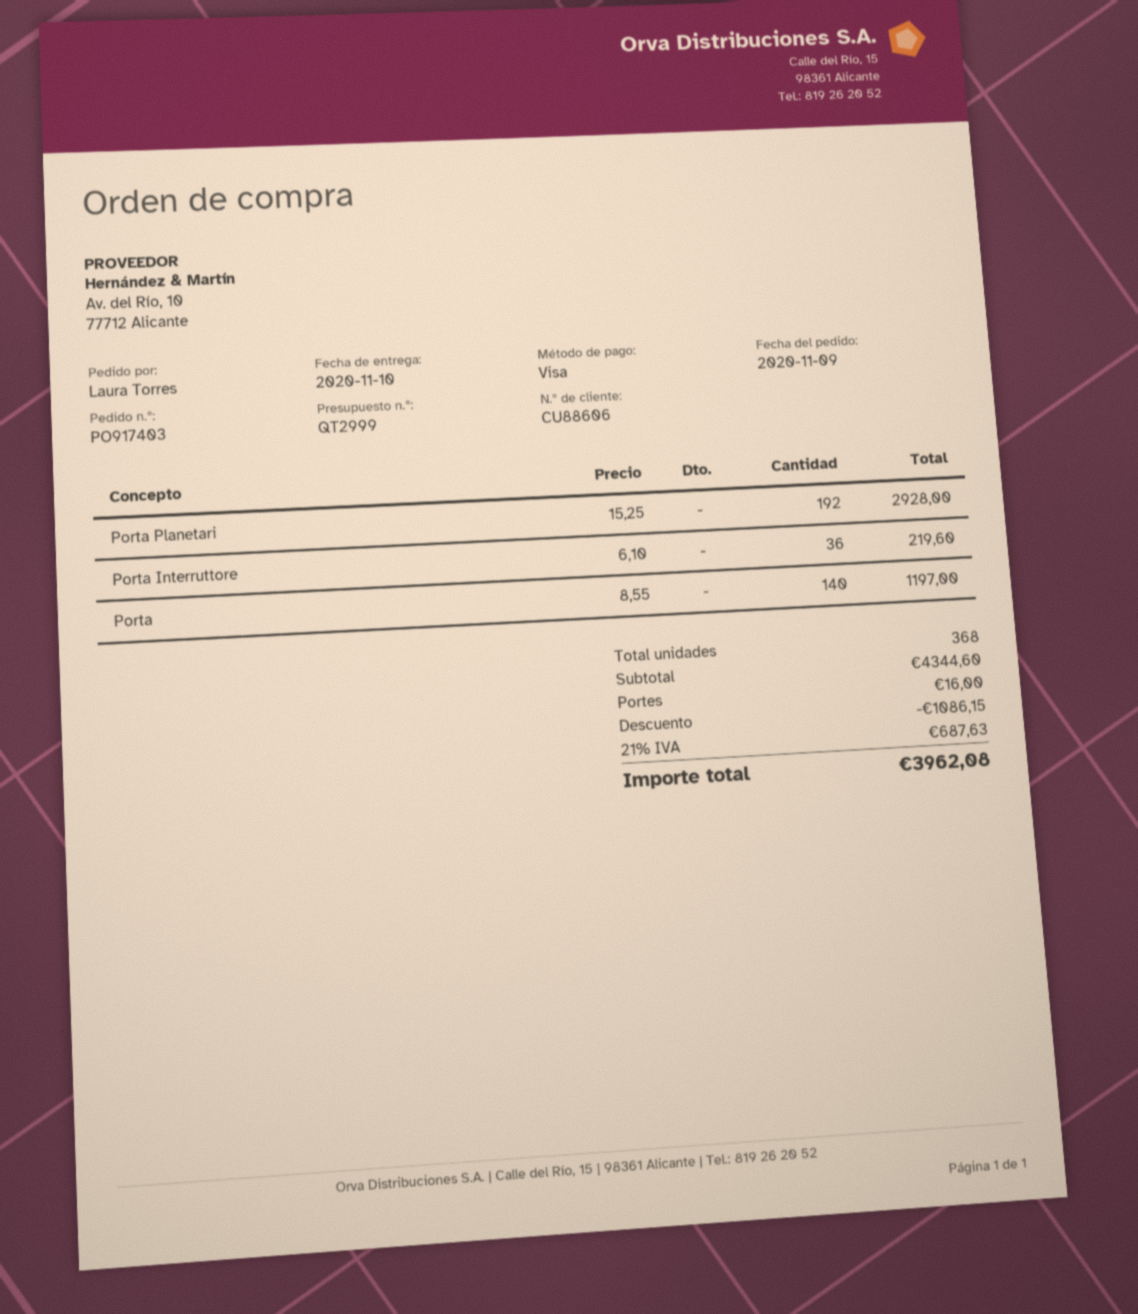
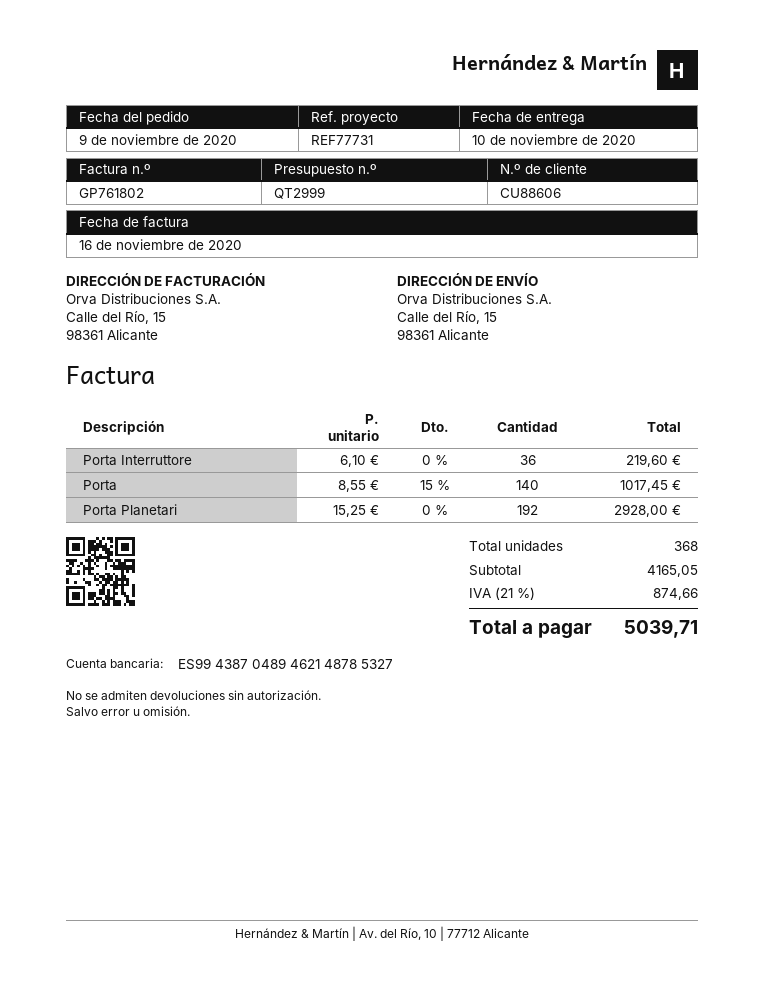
Porta: 140 x 8.55 = 1197.00 -> 140 x 8.55 - 15% = 1017.45
subtotal: 4344.60 -> 4165.05
discount: 1086.15 -> none
shipping: 16.00 -> none
tax: 21% = 687.63 -> 21% = 874.66
total: 3962.08 -> 5039.71

